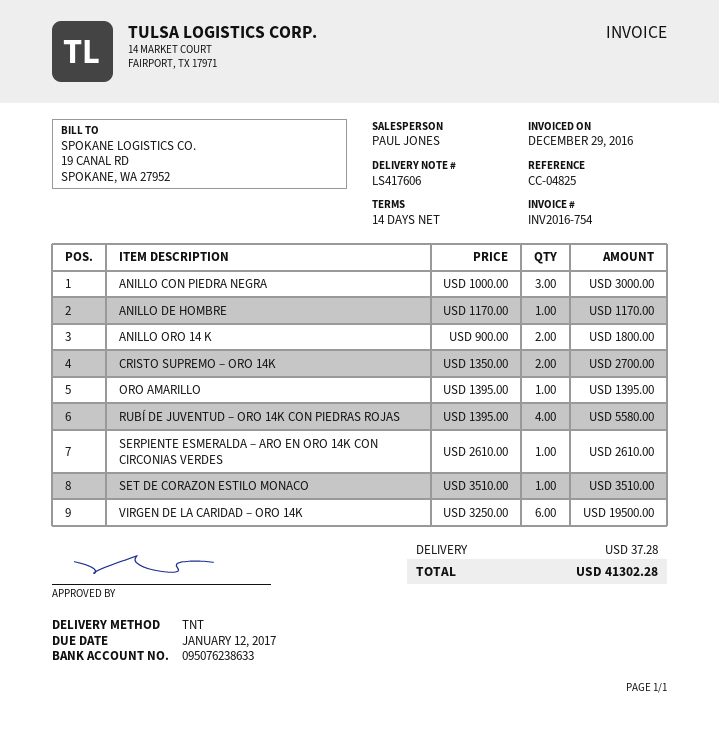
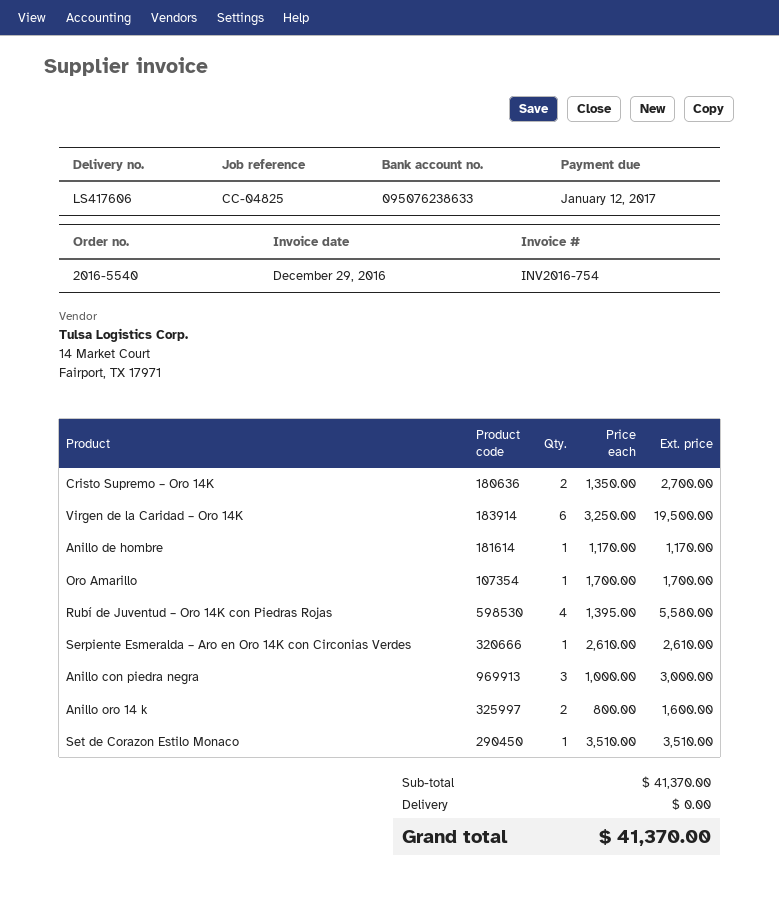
ANILLO ORO 14 K: 2 x 900.00 = 1800.00 -> 2 x 800.00 = 1600.00
ORO AMARILLO: 1 x 1395.00 = 1395.00 -> 1 x 1700.00 = 1700.00
shipping: 37.28 -> 0.00
total: 41302.28 -> 41370.00

